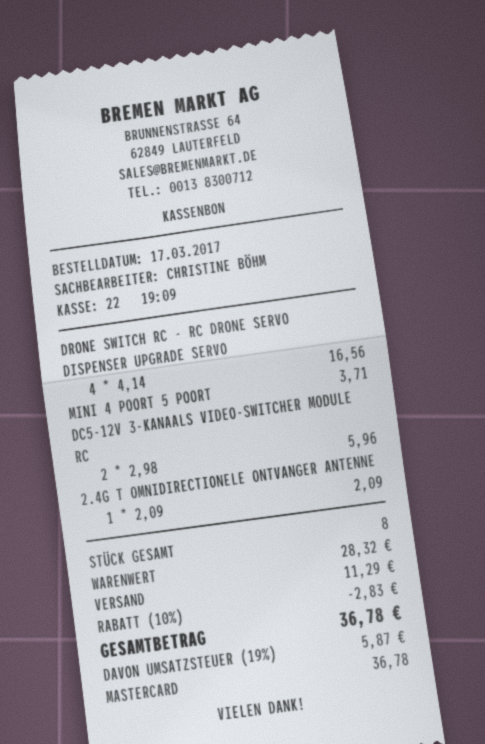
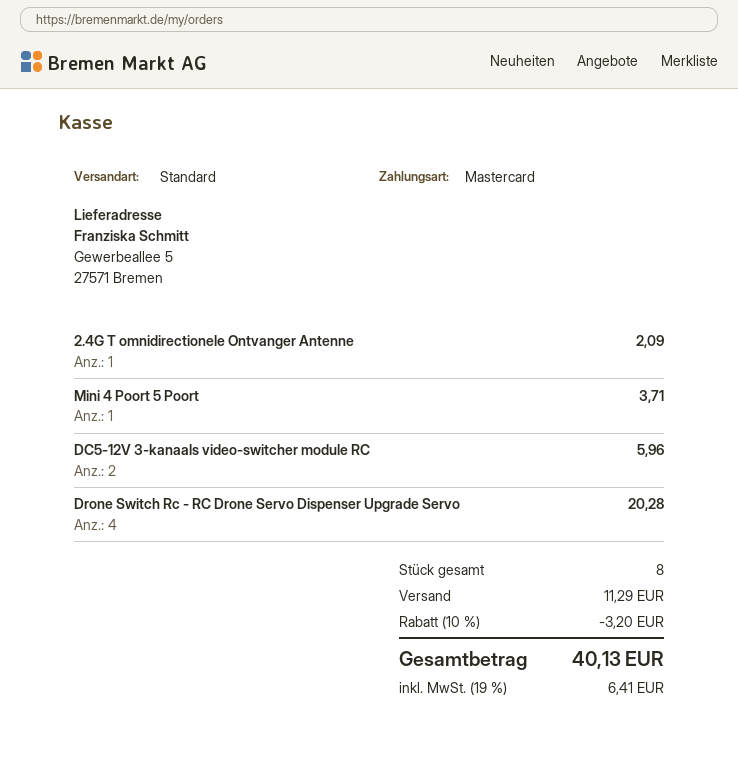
DRONE SWITCH RC - RC DRONE SERVO DISPENSER UPGRADE SERVO: 4 for 16.56 -> 4 for 20.28
discount: 10% = 2.83 -> 10% = 3.20
tax: 19% = 5.87 -> 19% = 6.41
total: 36.78 -> 40.13

